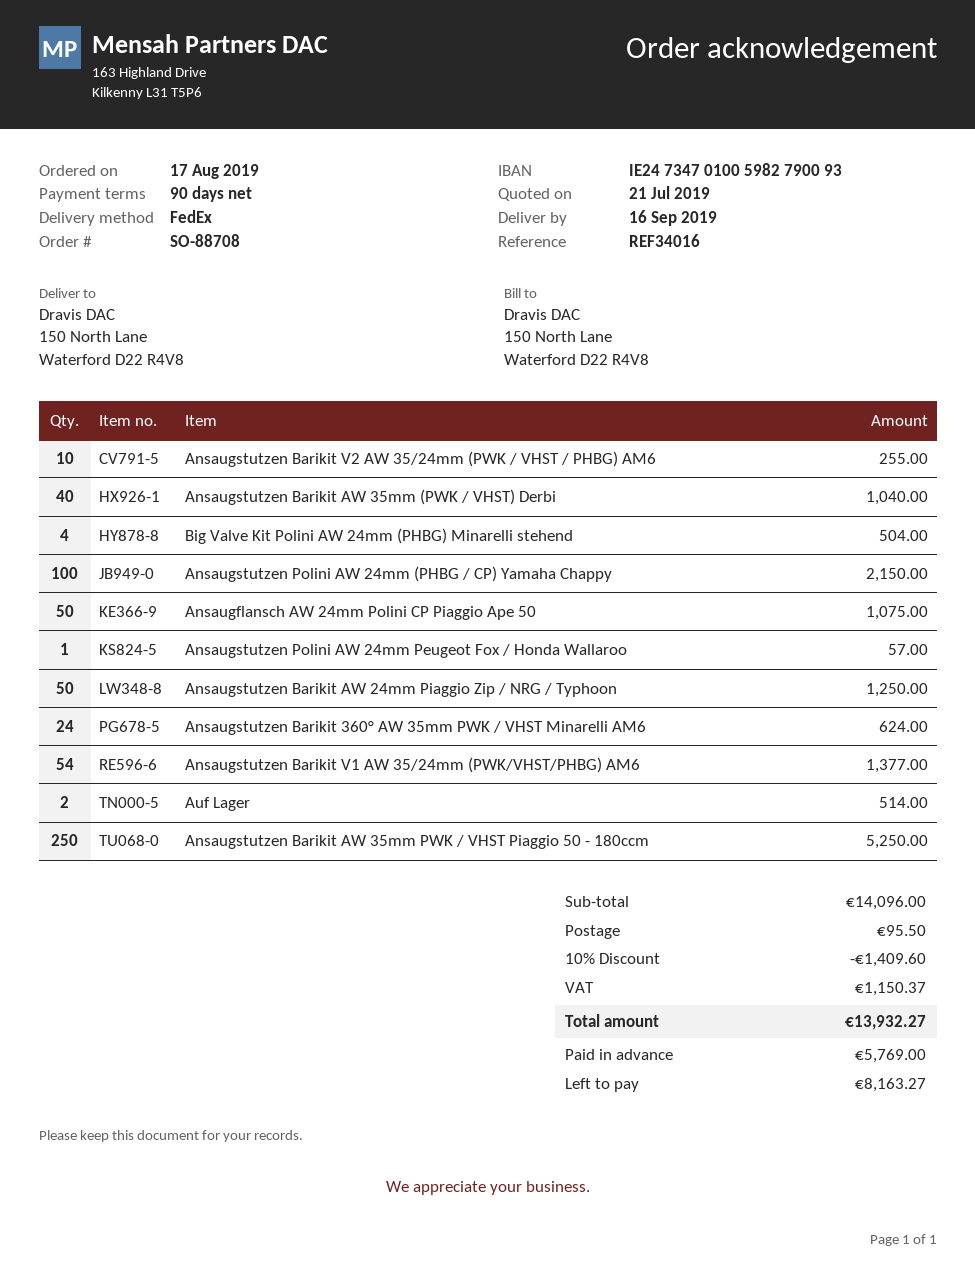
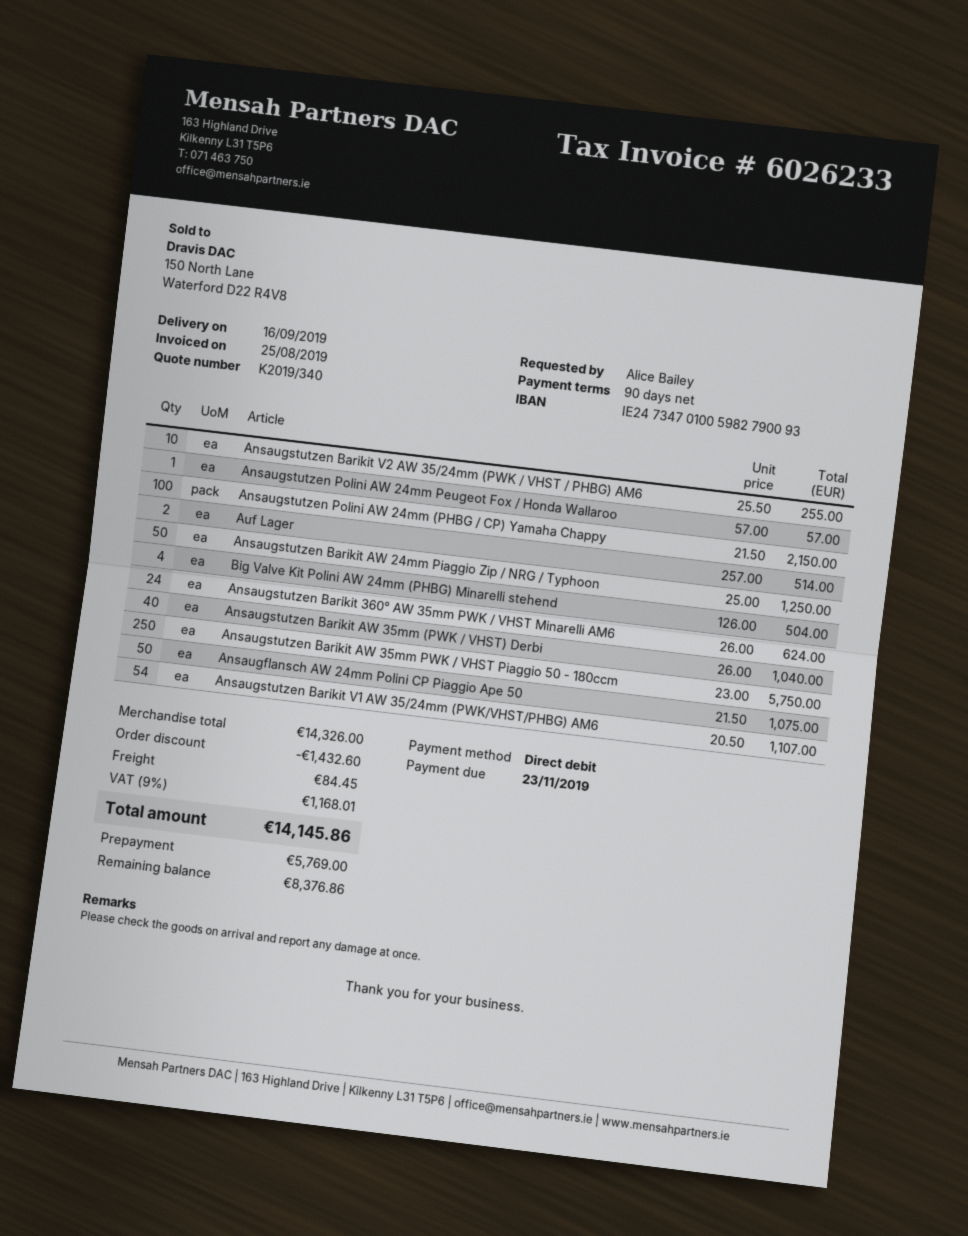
Ansaugstutzen Barikit V1 AW 35/24mm (PWK/VHST/PHBG) AM6: 54 for 1377.00 -> 54 for 1107.00
Ansaugstutzen Barikit AW 35mm PWK / VHST Piaggio 50 - 180ccm: 250 for 5250.00 -> 250 for 5750.00
subtotal: 14096.00 -> 14326.00
discount: 1409.60 -> 1432.60
shipping: 95.50 -> 84.45
tax: 1150.37 -> 1168.01
total: 13932.27 -> 14145.86
balance: 8163.27 -> 8376.86

